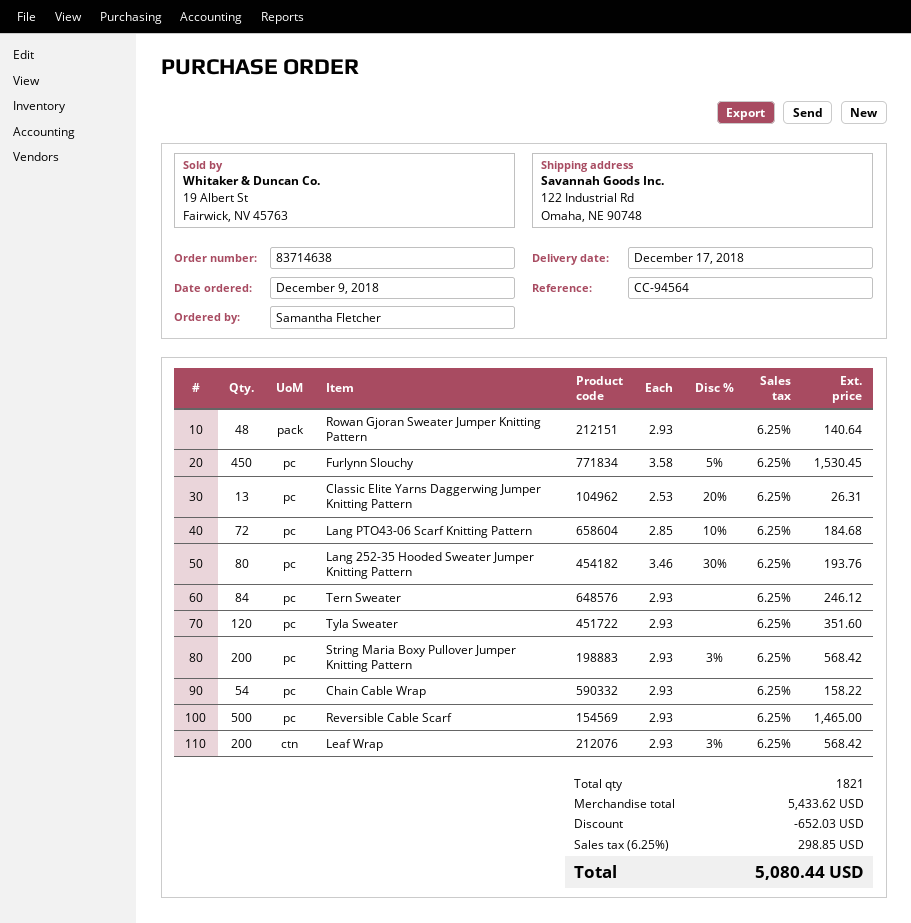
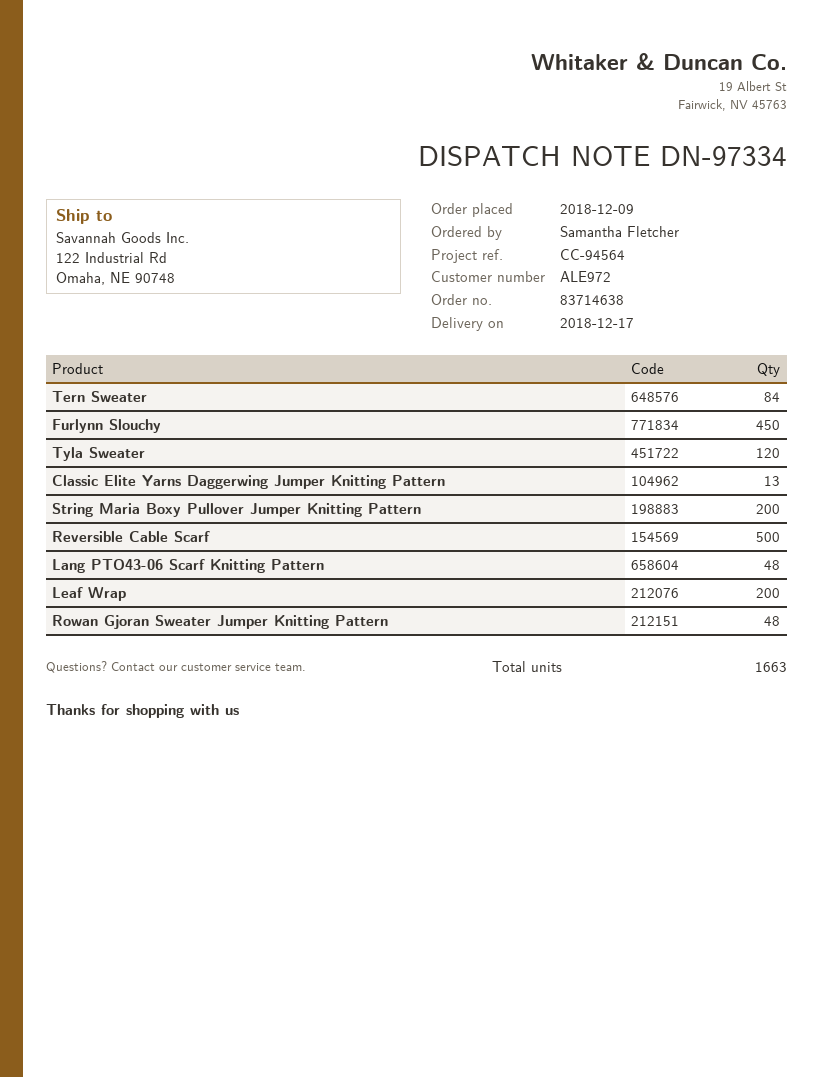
Lang PTO43-06 Scarf Knitting Pattern: 72 -> 48
Lang 252-35 Hooded Sweater Jumper Knitting Pattern: 80 -> none
Chain Cable Wrap: 54 -> none
total quantity: 1821 -> 1663

